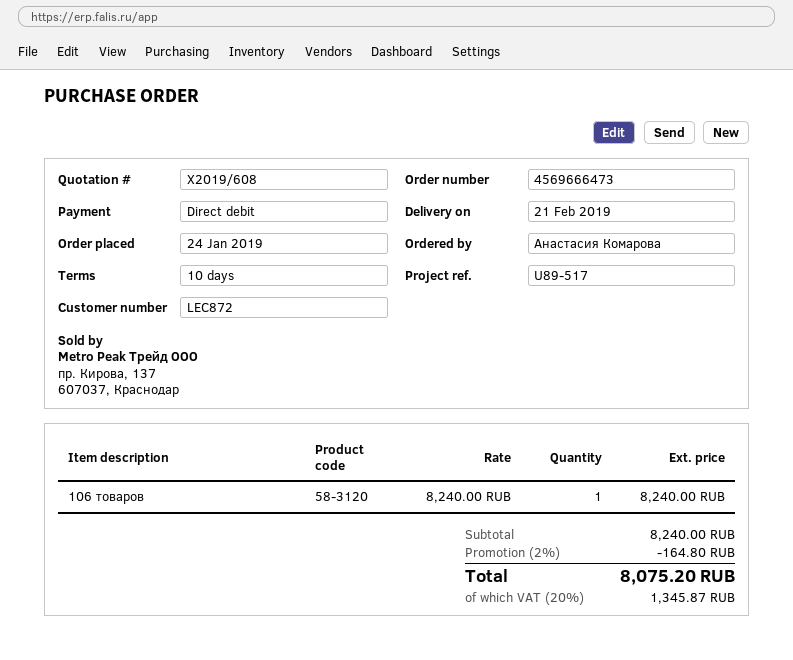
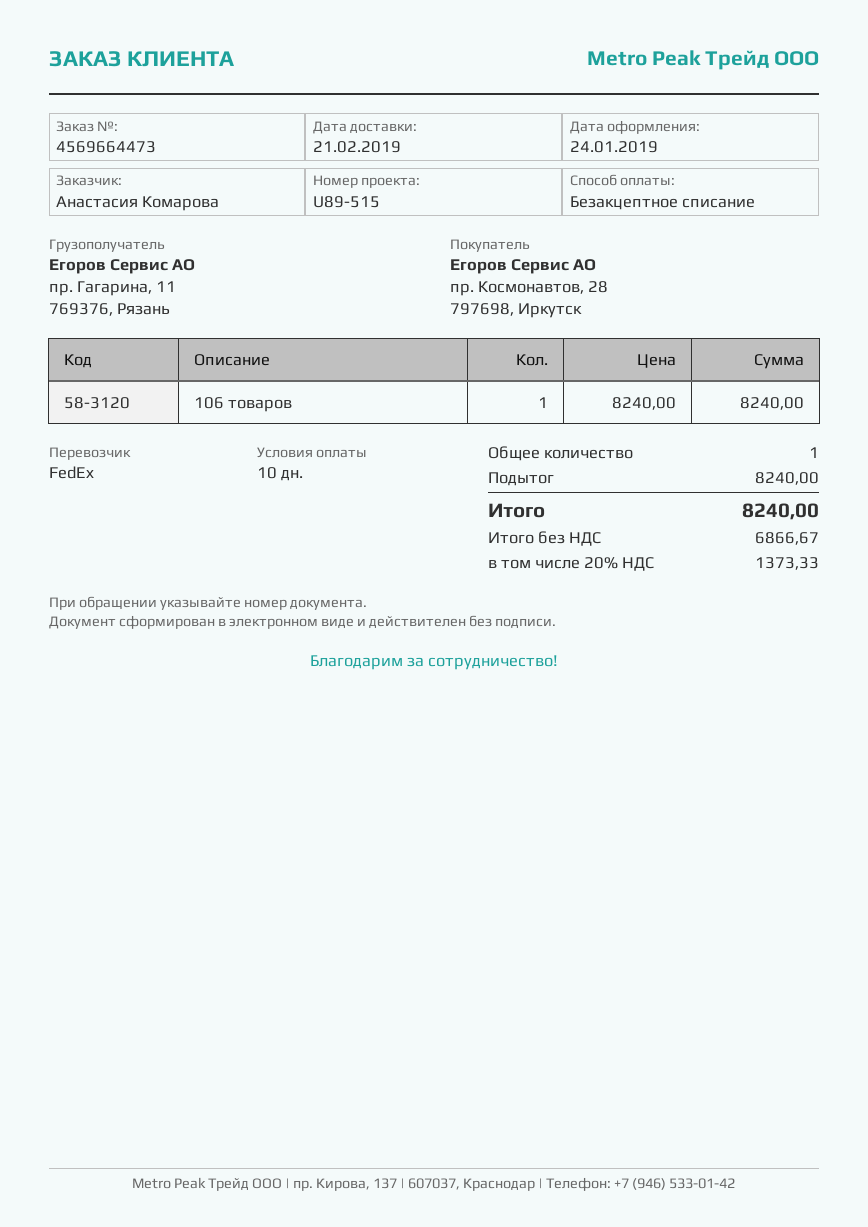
order number: 4569666473 -> 4569664473
reference: U89-517 -> U89-515
discount: 2% = 164.80 -> none
tax: 20% = 1345.87 -> 20% = 1373.33
total: 8075.20 -> 8240.00

